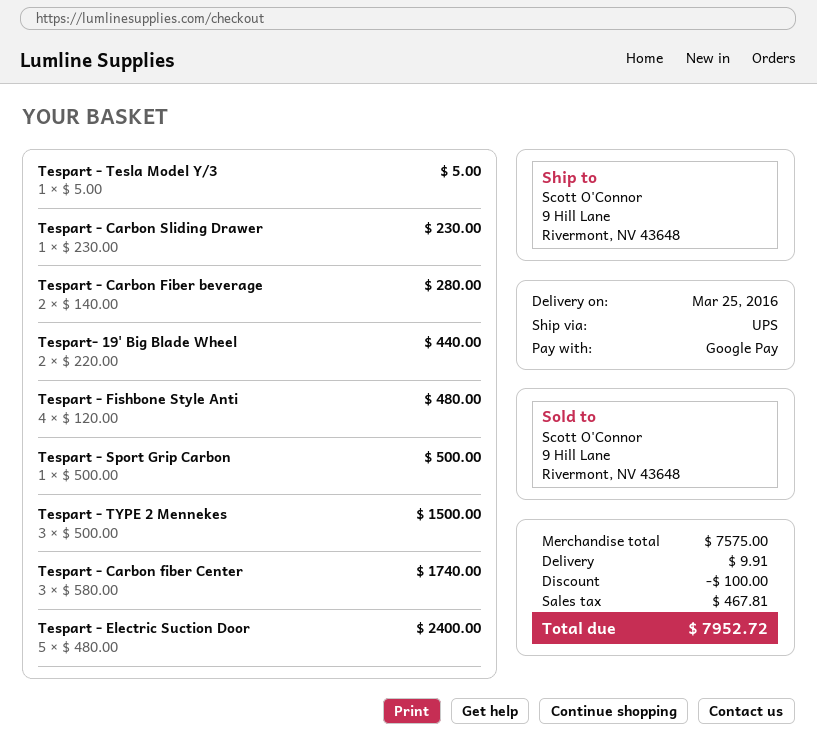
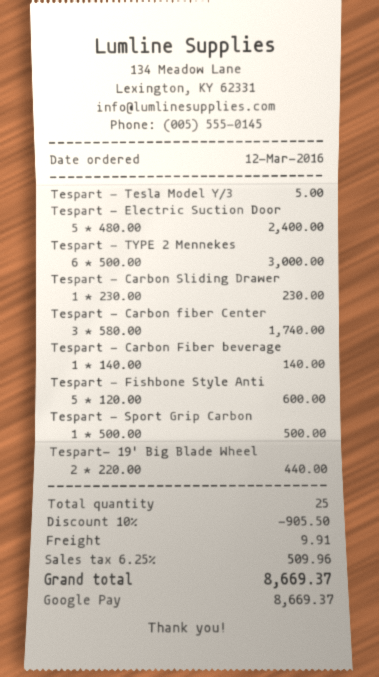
Tespart - Carbon Fiber beverage: 2 x 140.00 = 280.00 -> 1 x 140.00 = 140.00
Tespart - Fishbone Style Anti: 4 x 120.00 = 480.00 -> 5 x 120.00 = 600.00
Tespart - TYPE 2 Mennekes: 3 x 500.00 = 1500.00 -> 6 x 500.00 = 3000.00
discount: 100.00 -> 905.50
tax: 467.81 -> 509.96
total: 7952.72 -> 8669.37

